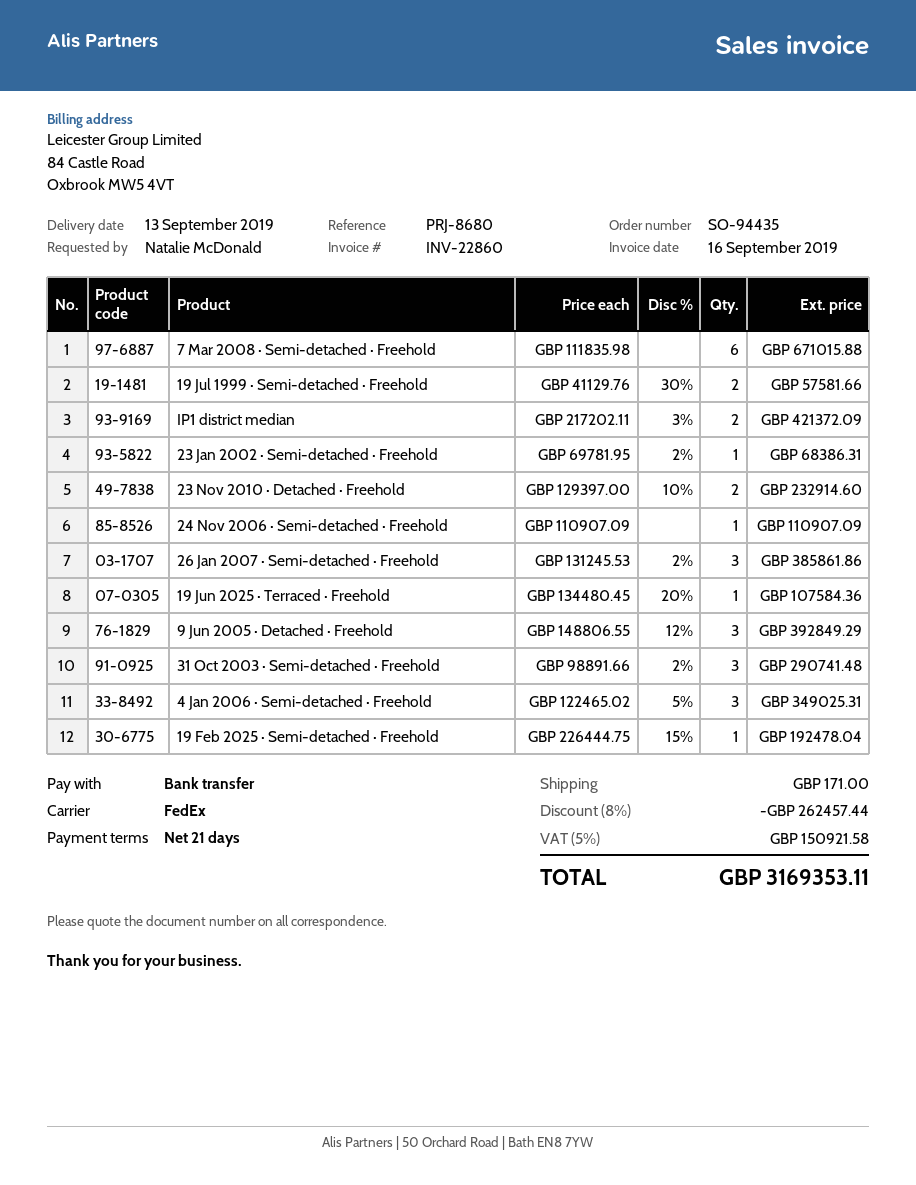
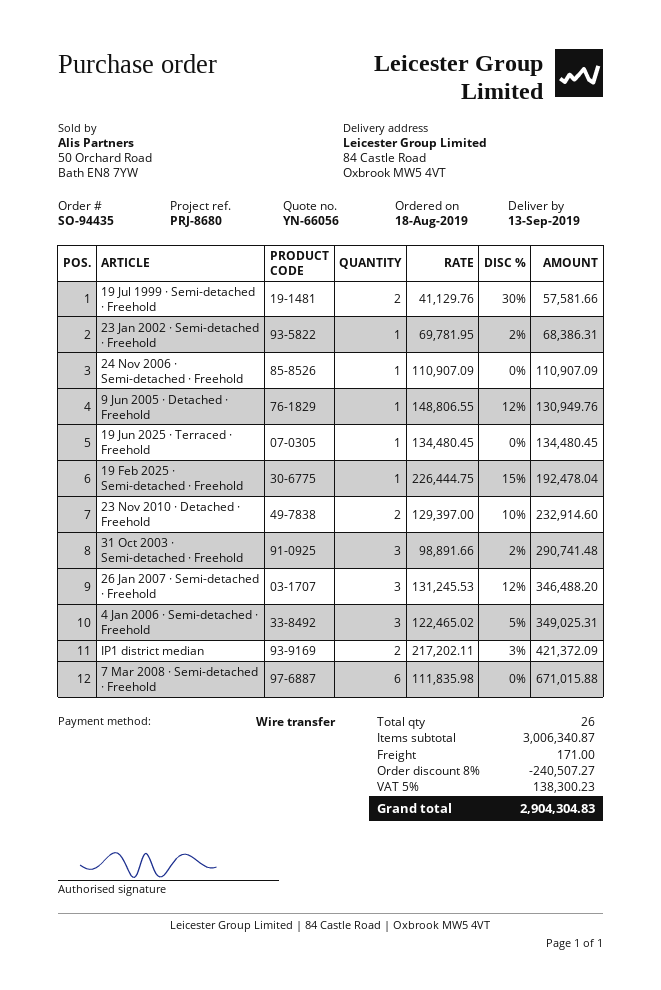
26 Jan 2007 · Semi-detached · Freehold: 3 x 131245.53 - 2% = 385861.86 -> 3 x 131245.53 - 12% = 346488.20
19 Jun 2025 · Terraced · Freehold: 1 x 134480.45 - 20% = 107584.36 -> 1 x 134480.45 = 134480.45
9 Jun 2005 · Detached · Freehold: 3 x 148806.55 - 12% = 392849.29 -> 1 x 148806.55 - 12% = 130949.76
discount: 8% = 262457.44 -> 8% = 240507.27
tax: 5% = 150921.58 -> 5% = 138300.23
total: 3169353.11 -> 2904304.83

